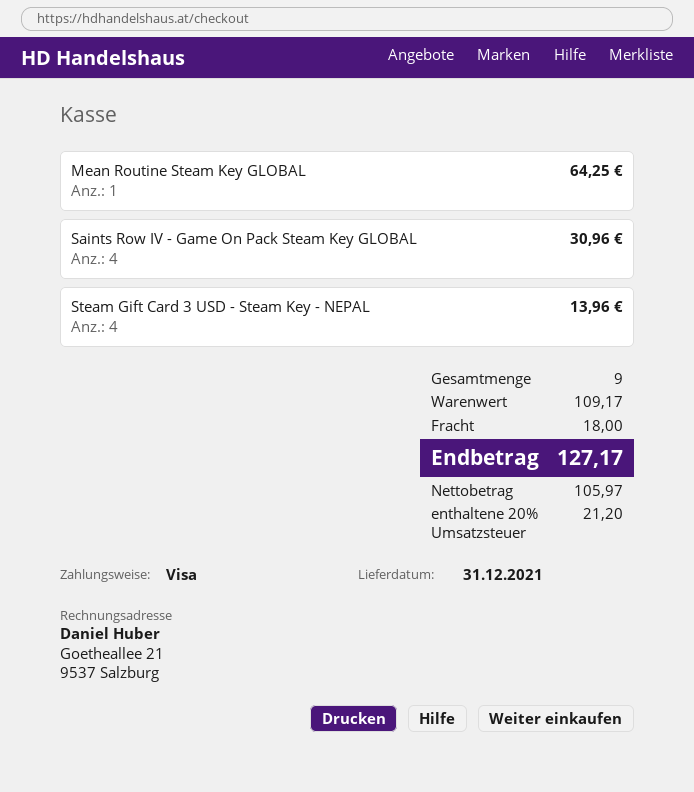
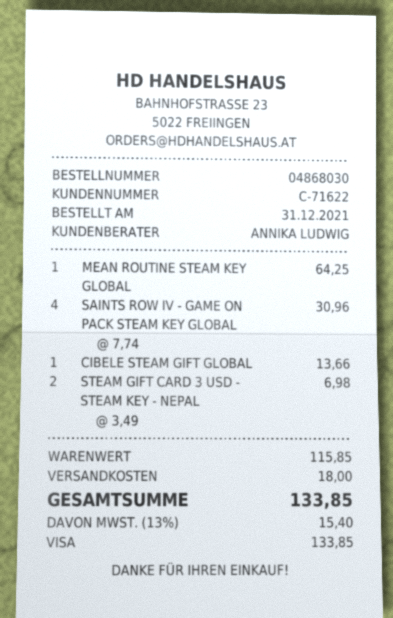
Steam Gift Card 3 USD - Steam Key - NEPAL: 4 for 13.96 -> 2 for 6.98
CIBELE STEAM GIFT GLOBAL: none -> 1 for 13.66
subtotal: 109.17 -> 115.85
tax: 20% = 21.20 -> 13% = 15.40
total: 127.17 -> 133.85

